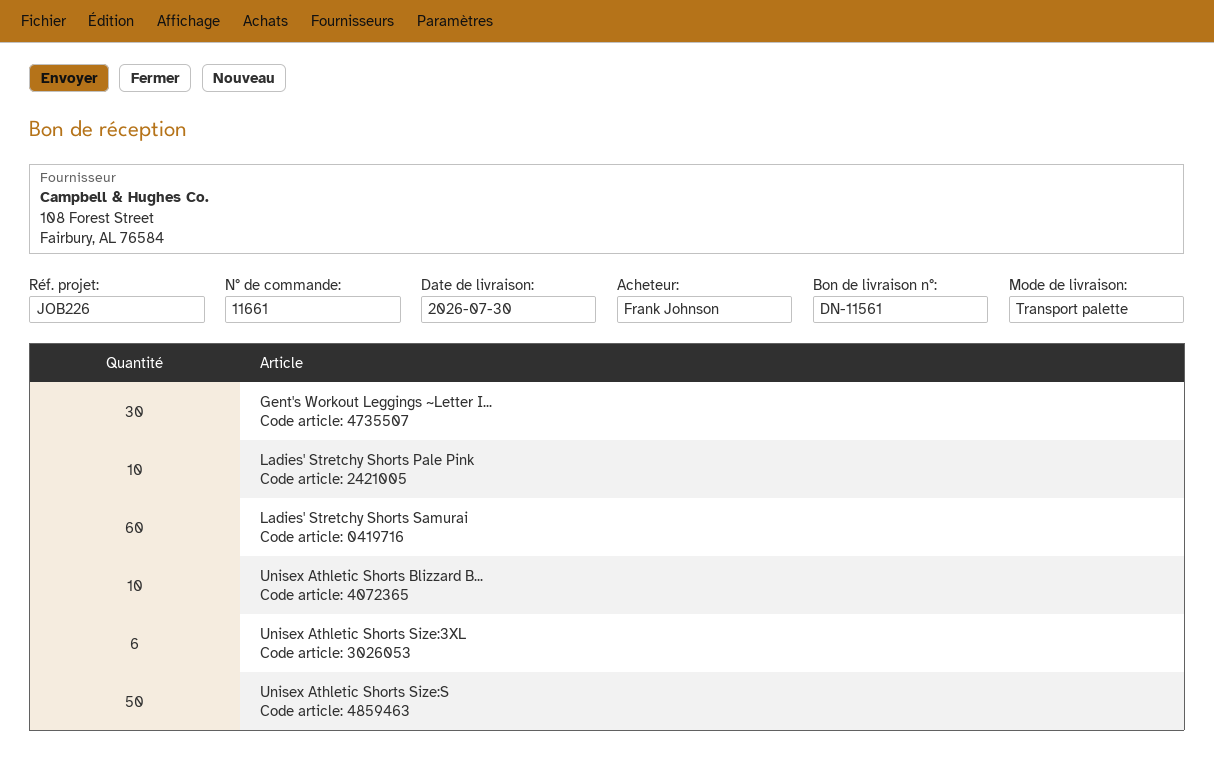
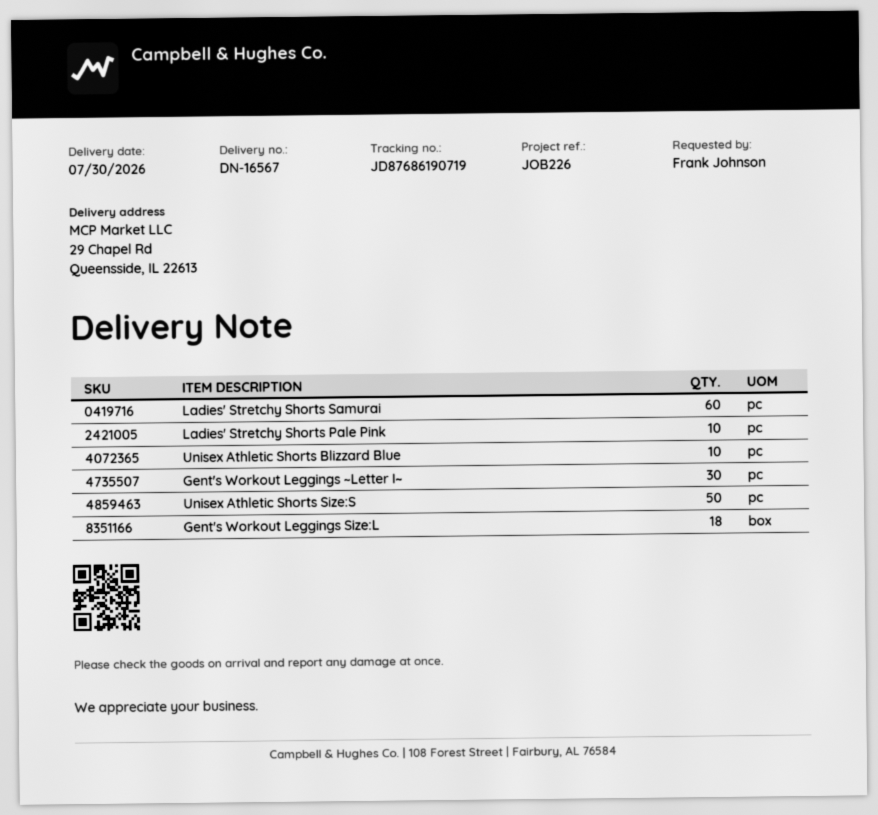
delivery note number: DN-11561 -> DN-16567
Unisex Athletic Shorts Size:3XL: 6 -> none
Gent's Workout Leggings Size:L: none -> 18

